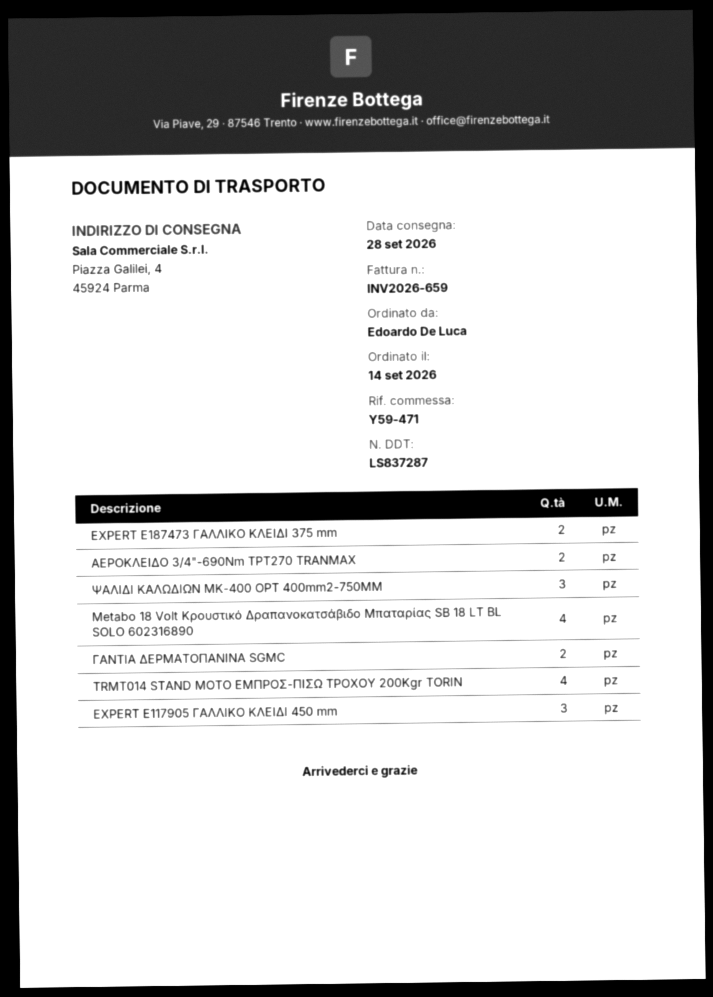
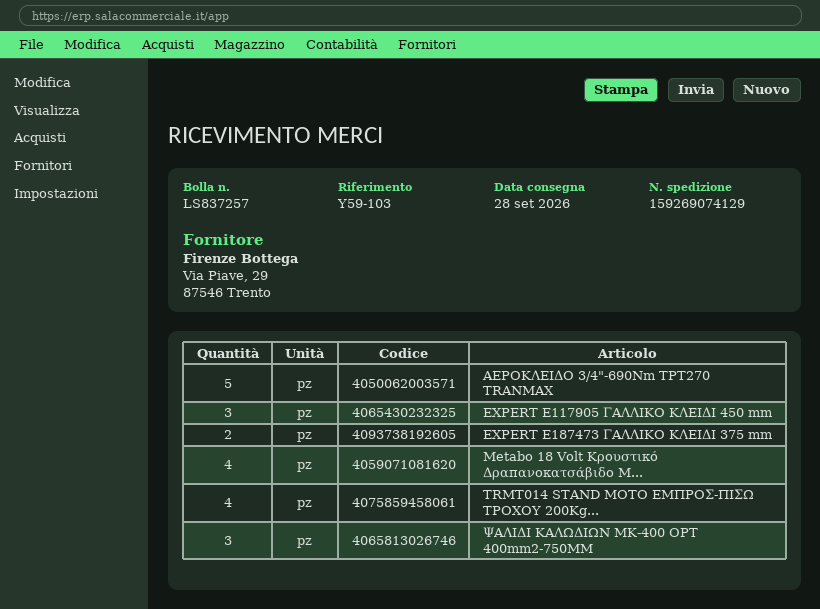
delivery note number: LS837287 -> LS837257
reference: Y59-471 -> Y59-103
ΑΕΡΟΚΛΕΙΔΟ 3/4"-690Νm TPT270 TRANMAX: 2 -> 5
ΓΑΝΤΙΑ ΔΕΡΜΑΤΟΠΑΝΙΝΑ SGMC: 2 -> none

